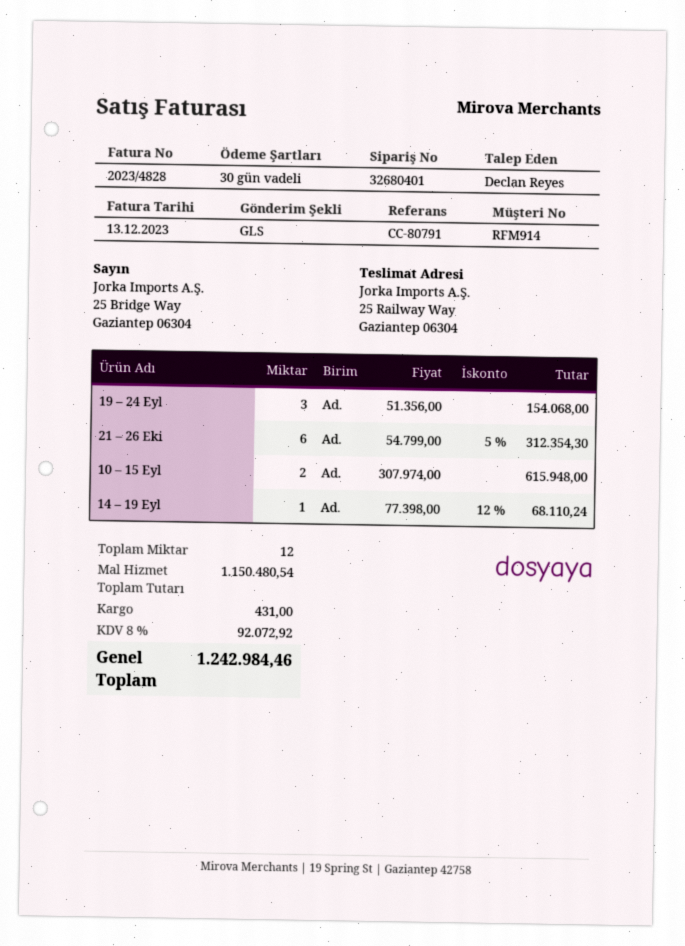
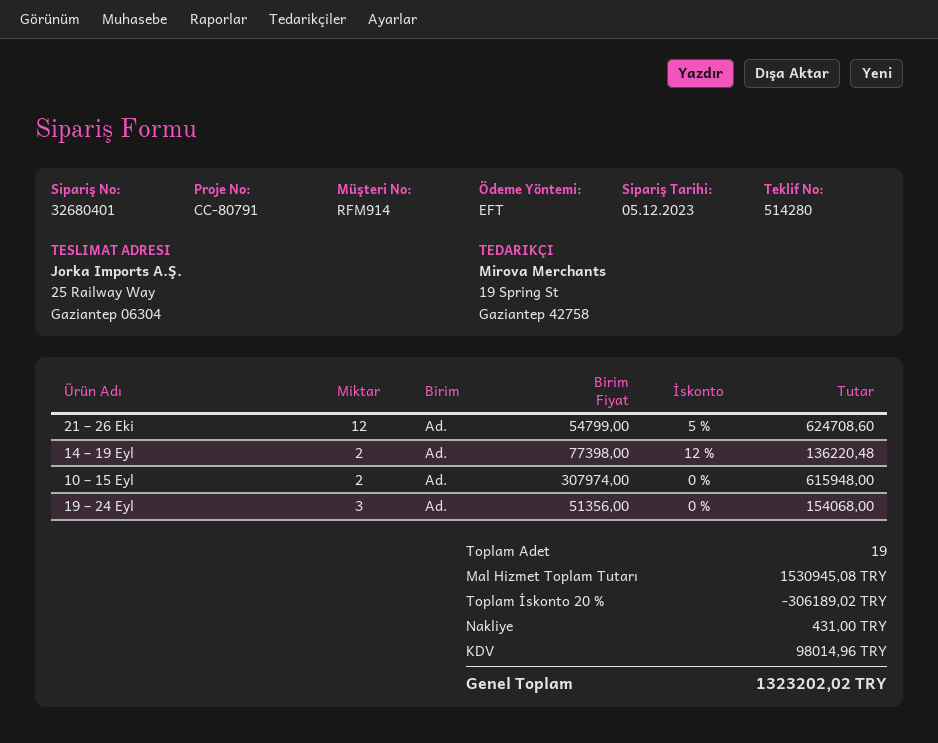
21 – 26 Eki: 6 x 54799.00 - 5% = 312354.30 -> 12 x 54799.00 - 5% = 624708.60
14 – 19 Eyl: 1 x 77398.00 - 12% = 68110.24 -> 2 x 77398.00 - 12% = 136220.48
total quantity: 12 -> 19
subtotal: 1150480.54 -> 1530945.08
discount: none -> 20% = 306189.02
tax: 92072.92 -> 98014.96
total: 1242984.46 -> 1323202.02

